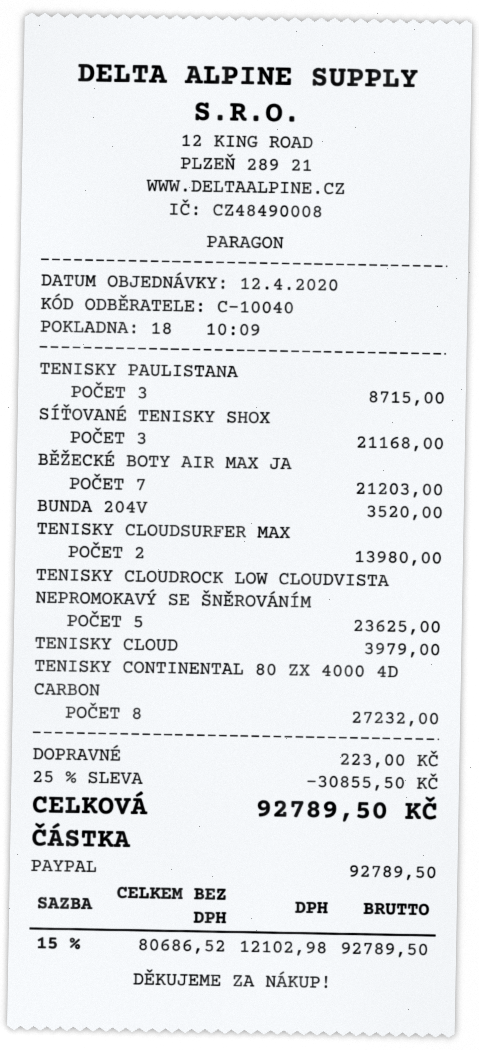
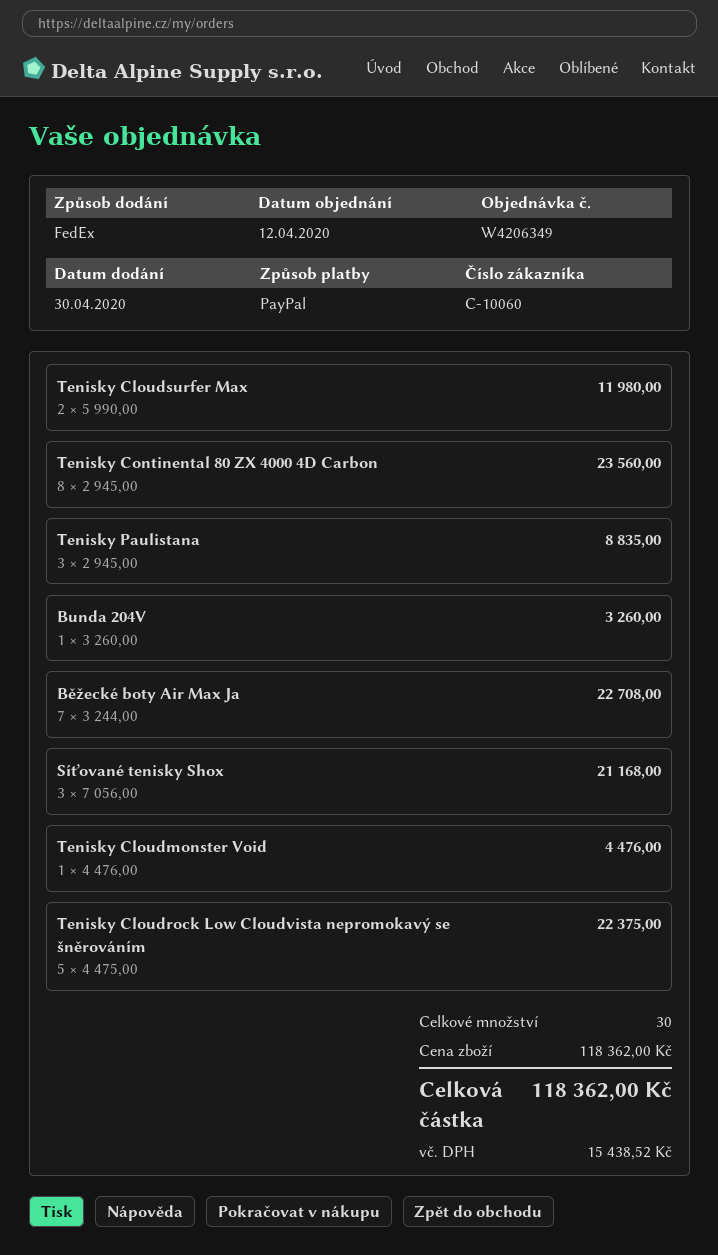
customer number: C-10040 -> C-10060
TENISKY PAULISTANA: 3 for 8715.00 -> 3 for 8835.00
BĚŽECKÉ BOTY AIR MAX JA: 7 for 21203.00 -> 7 for 22708.00
BUNDA 204V: 1 for 3520.00 -> 1 for 3260.00
TENISKY CLOUDSURFER MAX: 2 for 13980.00 -> 2 for 11980.00
TENISKY CLOUDROCK LOW CLOUDVISTA NEPROMOKAVÝ SE ŠNĚROVÁNÍM: 5 for 23625.00 -> 5 for 22375.00
TENISKY CLOUD: 1 for 3979.00 -> none
TENISKY CONTINENTAL 80 ZX 4000 4D CARBON: 8 for 27232.00 -> 8 for 23560.00
Tenisky Cloudmonster Void: none -> 1 for 4476.00
discount: 25% = 30855.50 -> none
shipping: 223.00 -> none
tax: 12102.98 -> 15438.52
total: 92789.50 -> 118362.00

